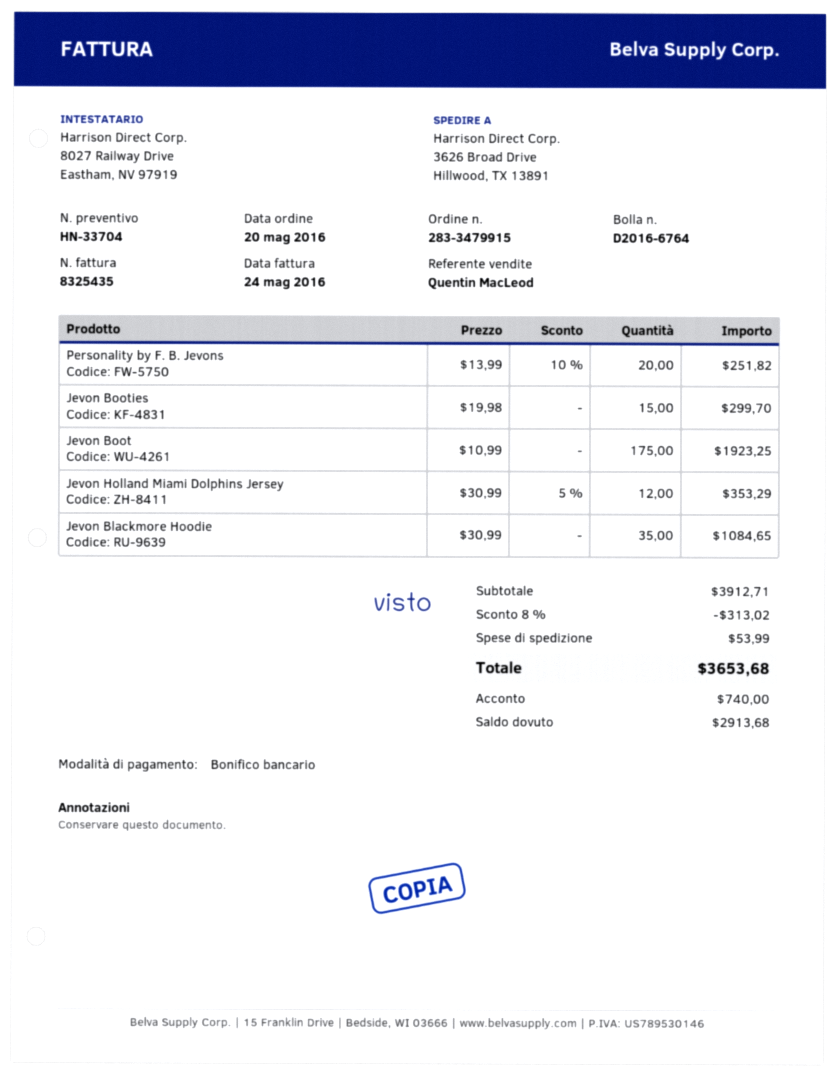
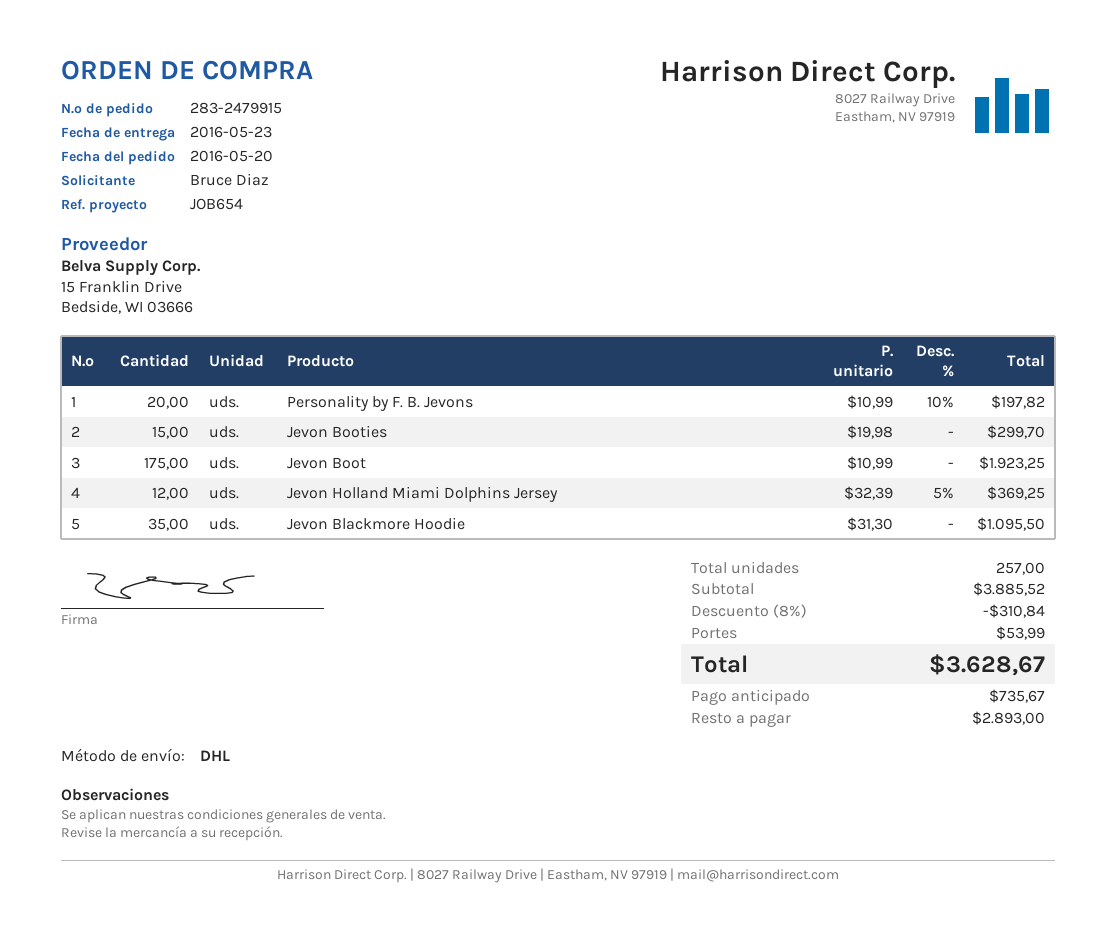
order number: 283-3479915 -> 283-2479915
Personality by F. B. Jevons: 20 x 13.99 - 10% = 251.82 -> 20 x 10.99 - 10% = 197.82
Jevon Holland Miami Dolphins Jersey: 12 x 30.99 - 5% = 353.29 -> 12 x 32.39 - 5% = 369.25
Jevon Blackmore Hoodie: 35 x 30.99 = 1084.65 -> 35 x 31.30 = 1095.50
subtotal: 3912.71 -> 3885.52
discount: 8% = 313.02 -> 8% = 310.84
total: 3653.68 -> 3628.67
deposit: 740.00 -> 735.67
balance: 2913.68 -> 2893.00

